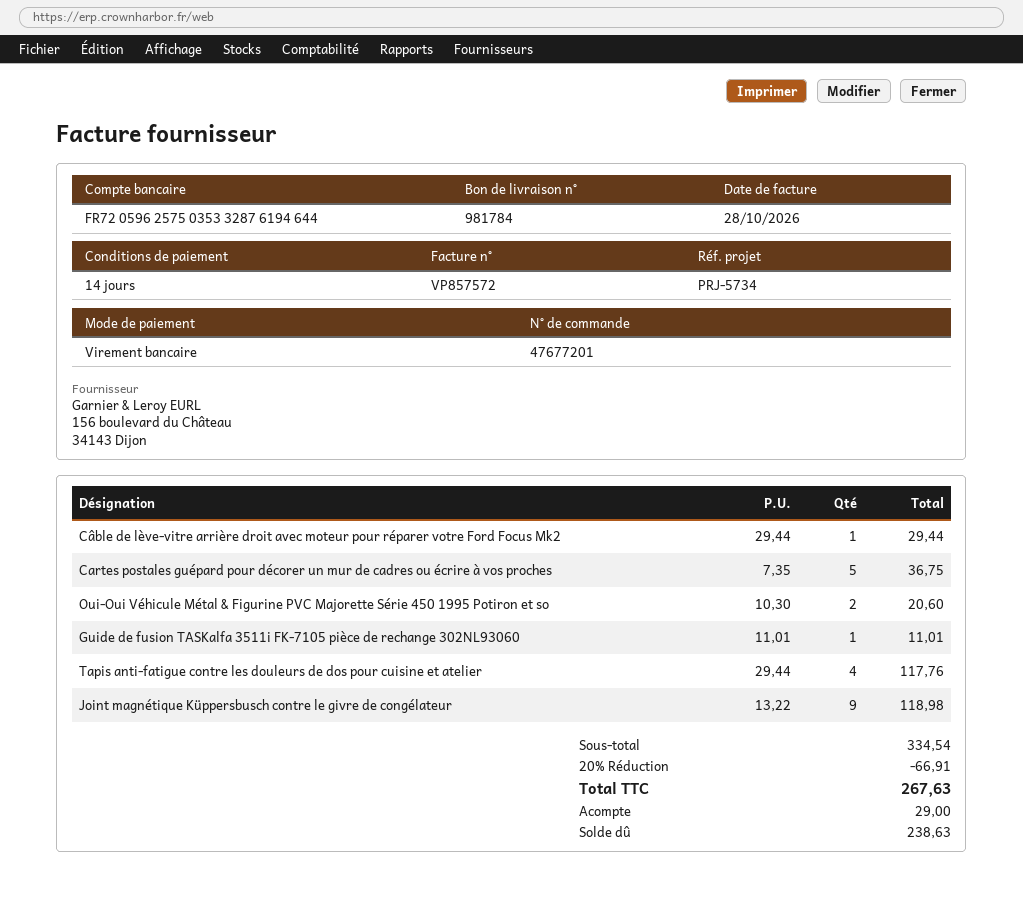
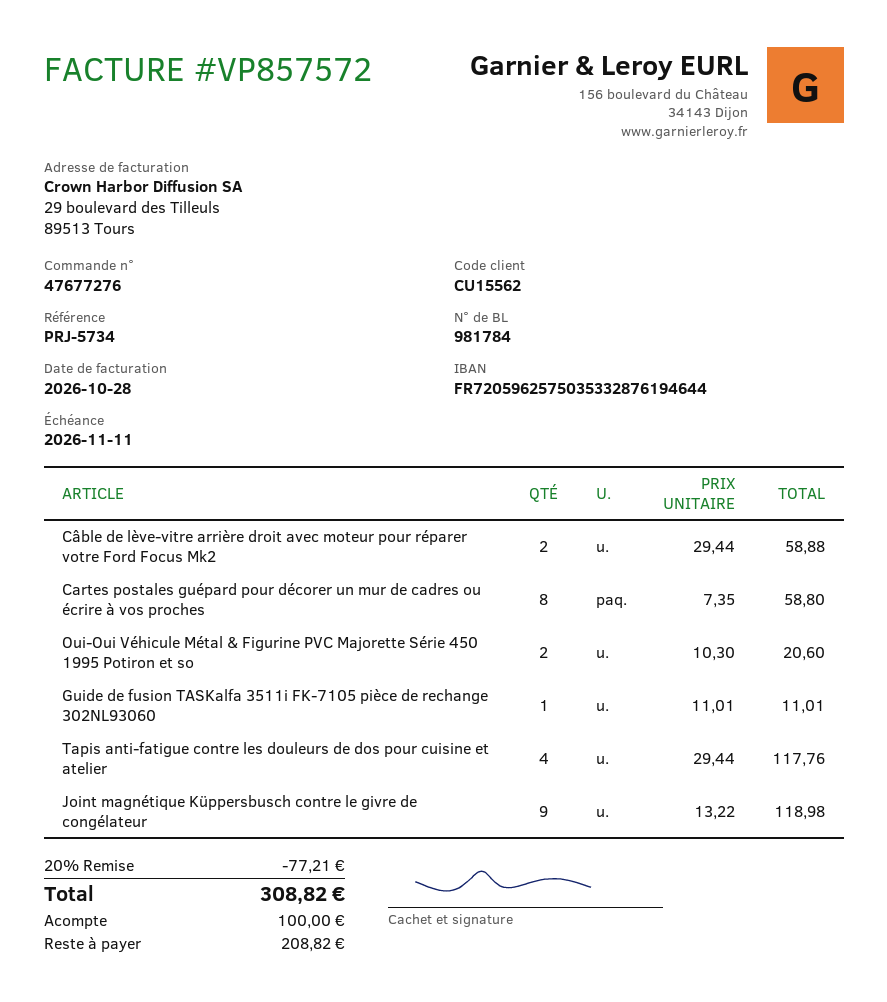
order number: 47677201 -> 47677276
Câble de lève-vitre arrière droit avec moteur pour réparer votre Ford Focus Mk2: 1 x 29.44 = 29.44 -> 2 x 29.44 = 58.88
Cartes postales guépard pour décorer un mur de cadres ou écrire à vos proches: 5 x 7.35 = 36.75 -> 8 x 7.35 = 58.80
discount: 20% = 66.91 -> 20% = 77.21
total: 267.63 -> 308.82
deposit: 29.00 -> 100.00
balance: 238.63 -> 208.82

